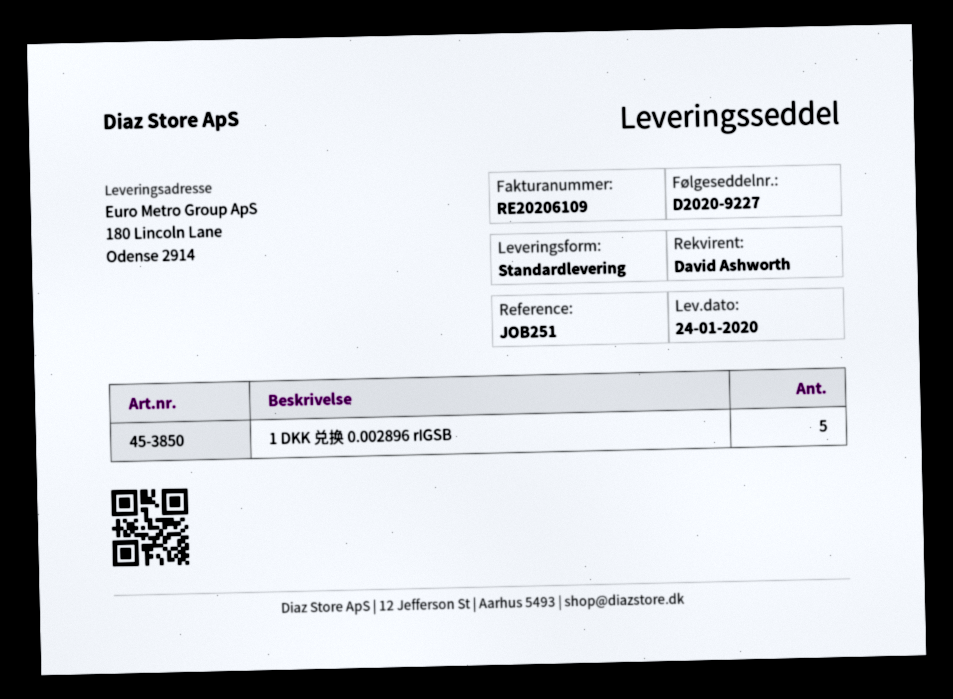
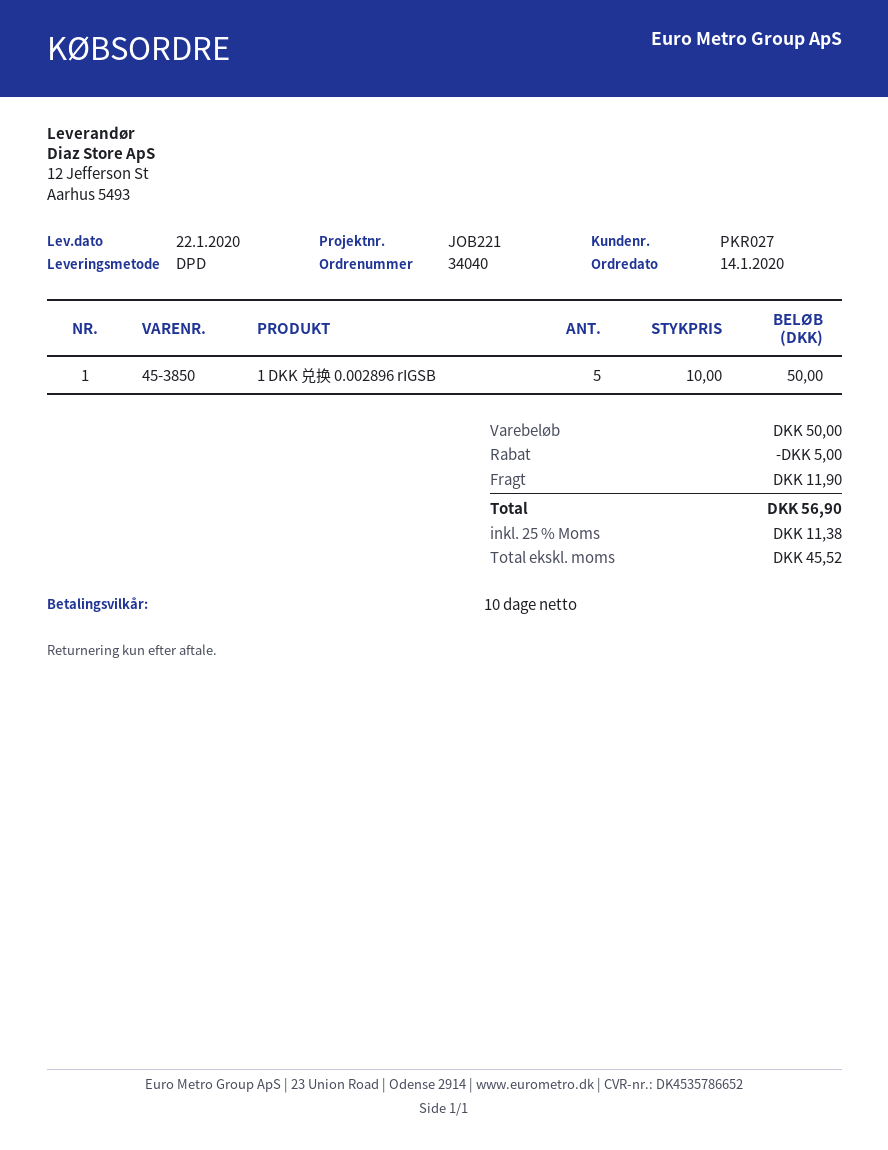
delivery date: 2020-01-24 -> 2020-01-22
reference: JOB251 -> JOB221
shipping method: standard -> DPD

